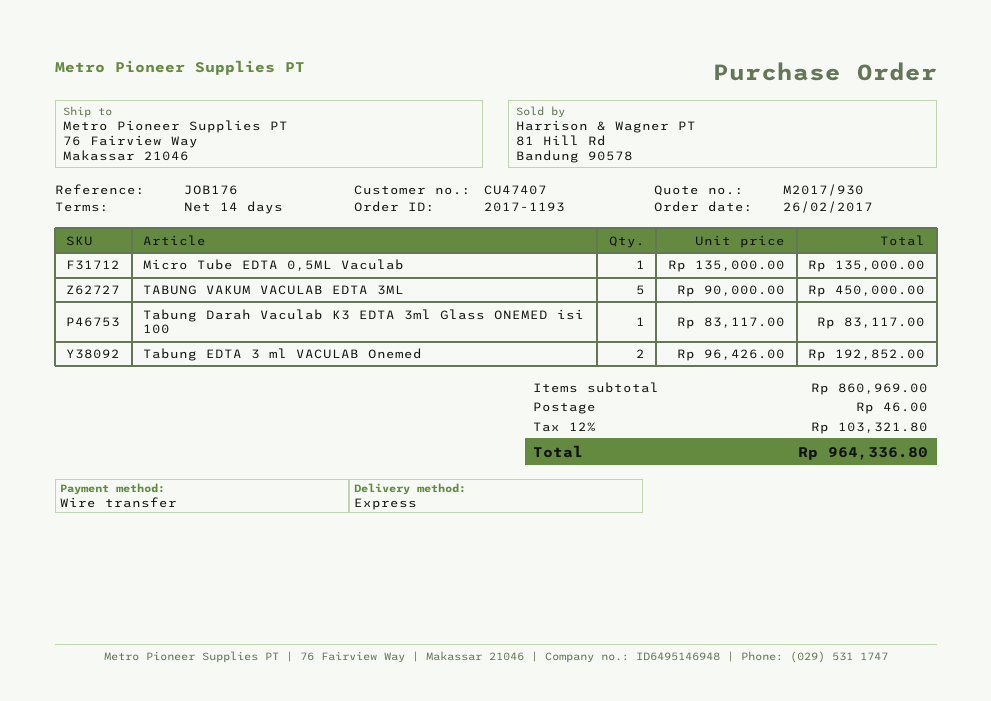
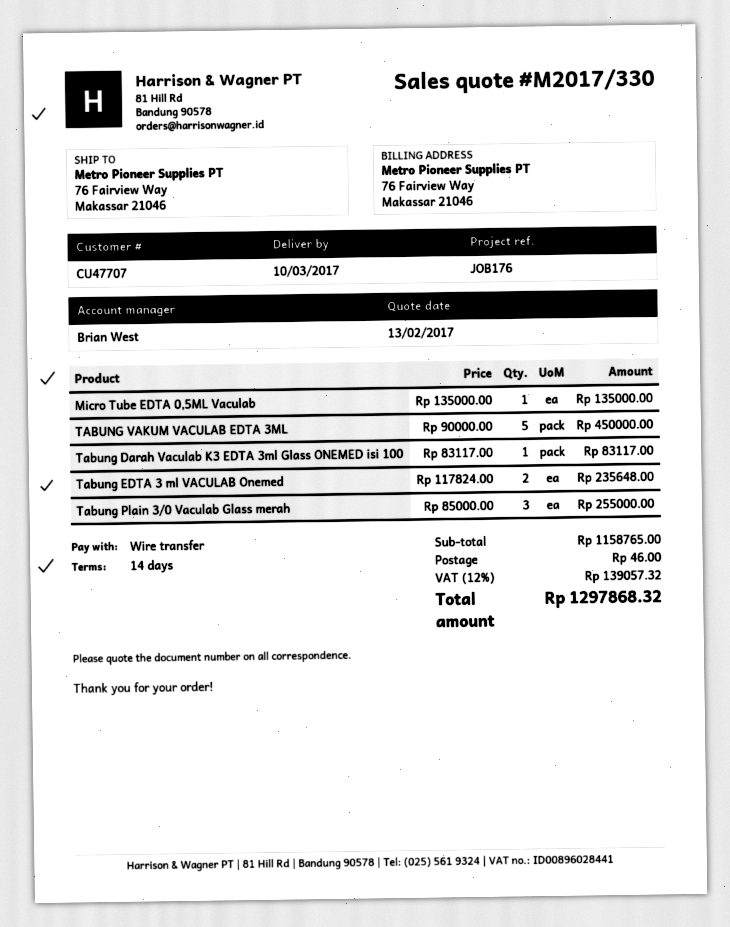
quote number: M2017/930 -> M2017/330
customer number: CU47407 -> CU47707
Tabung EDTA 3 ml VACULAB Onemed: 2 x 96426.00 = 192852.00 -> 2 x 117824.00 = 235648.00
Tabung Plain 3/0 Vaculab Glass merah: none -> 3 x 85000.00 = 255000.00
subtotal: 860969.00 -> 1158765.00
tax: 12% = 103321.80 -> 12% = 139057.32
total: 964336.80 -> 1297868.32

